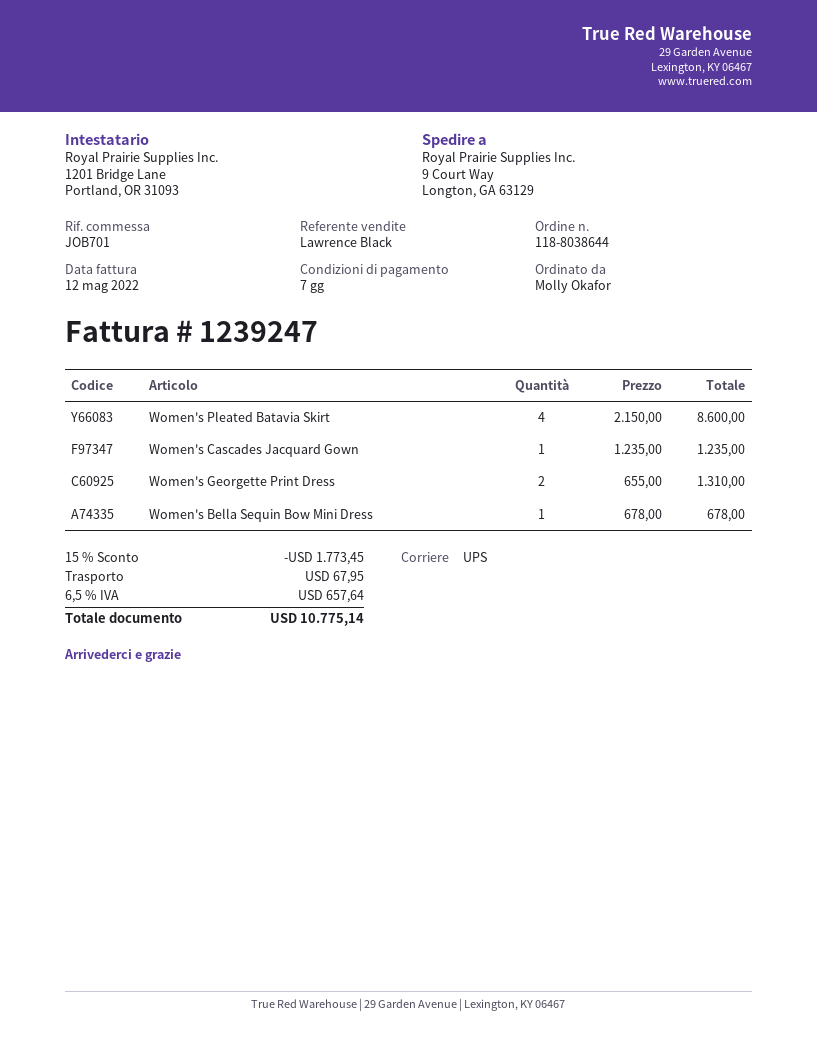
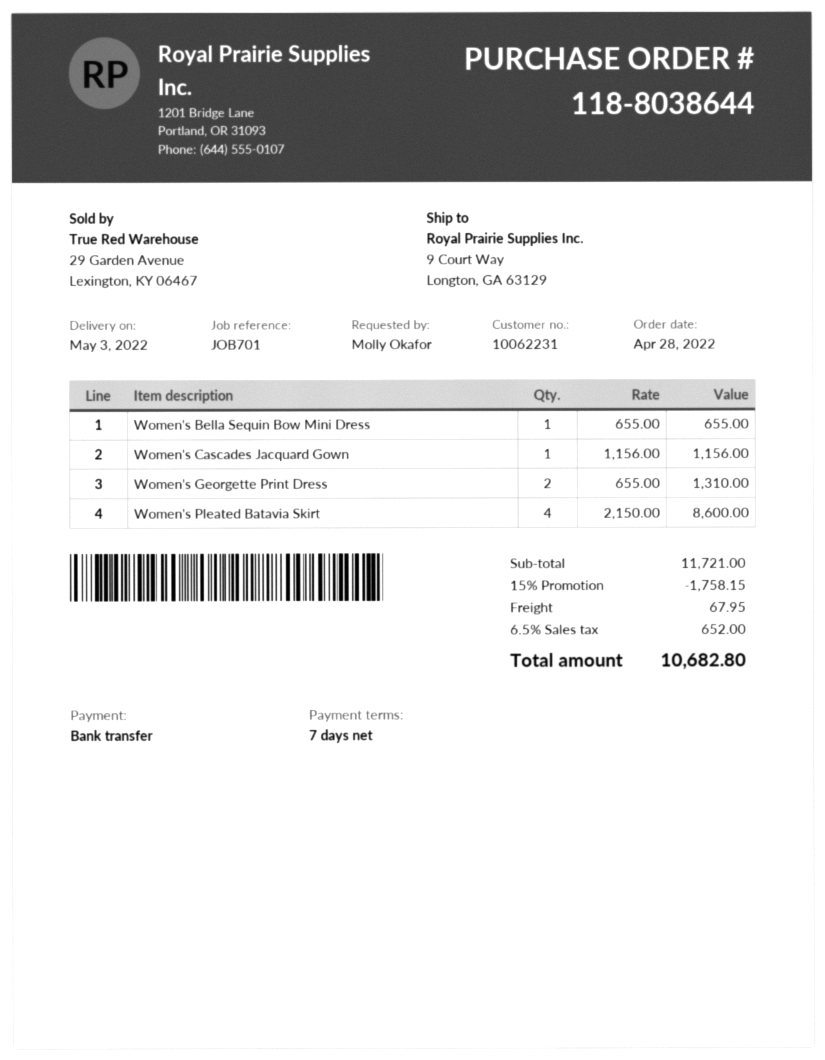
Women's Cascades Jacquard Gown: 1 x 1235.00 = 1235.00 -> 1 x 1156.00 = 1156.00
Women's Bella Sequin Bow Mini Dress: 1 x 678.00 = 678.00 -> 1 x 655.00 = 655.00
discount: 15% = 1773.45 -> 15% = 1758.15
tax: 6.5% = 657.64 -> 6.5% = 652.00
total: 10775.14 -> 10682.80

